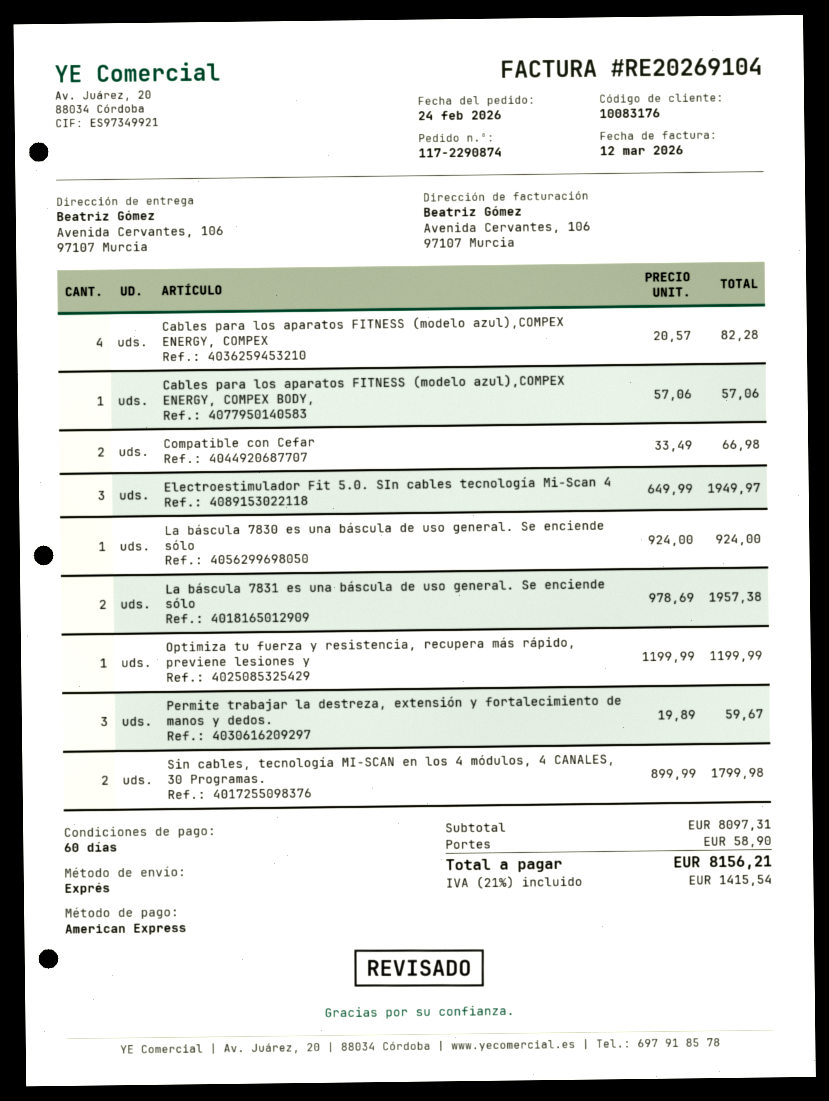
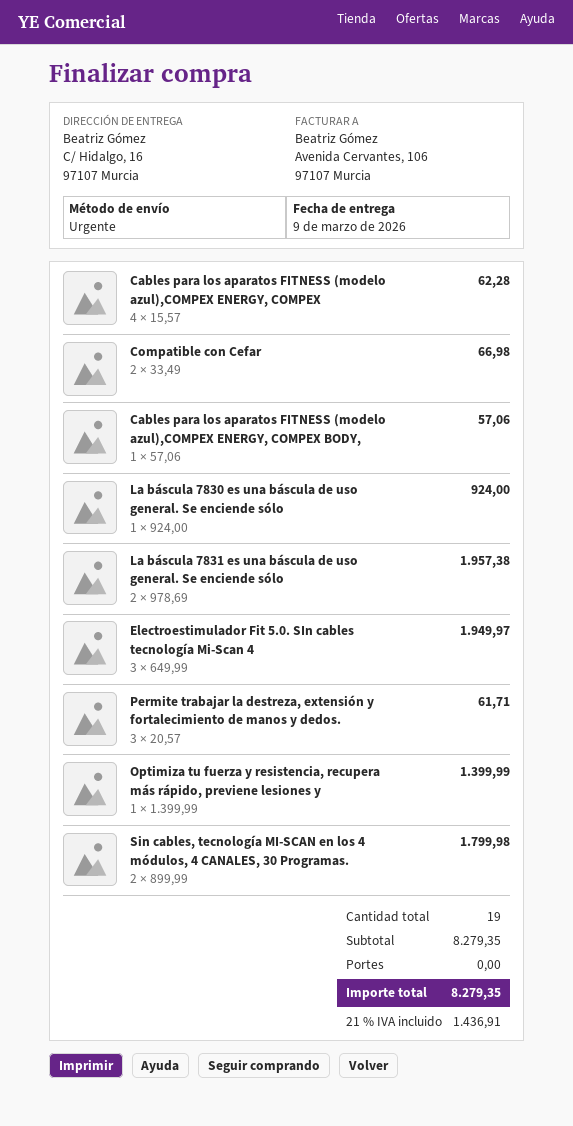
ship to: Avenida Cervantes, 106, 97107 Murcia -> C/ Hidalgo, 16, 97107 Murcia
Cables para los aparatos FITNESS (modelo azul),COMPEX ENERGY, COMPEX: 4 x 20.57 = 82.28 -> 4 x 15.57 = 62.28
Optimiza tu fuerza y resistencia, recupera más rápido, previene lesiones y: 1 x 1199.99 = 1199.99 -> 1 x 1399.99 = 1399.99
Permite trabajar la destreza, extensión y fortalecimiento de manos y dedos.: 3 x 19.89 = 59.67 -> 3 x 20.57 = 61.71
subtotal: 8097.31 -> 8279.35
shipping: 58.90 -> 0.00
tax: 21% = 1415.54 -> 21% = 1436.91
total: 8156.21 -> 8279.35

